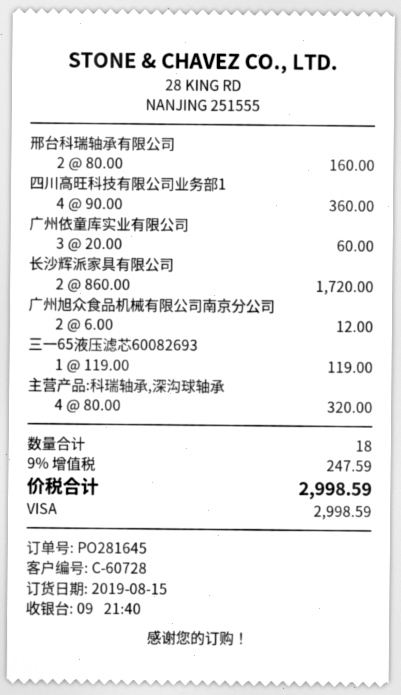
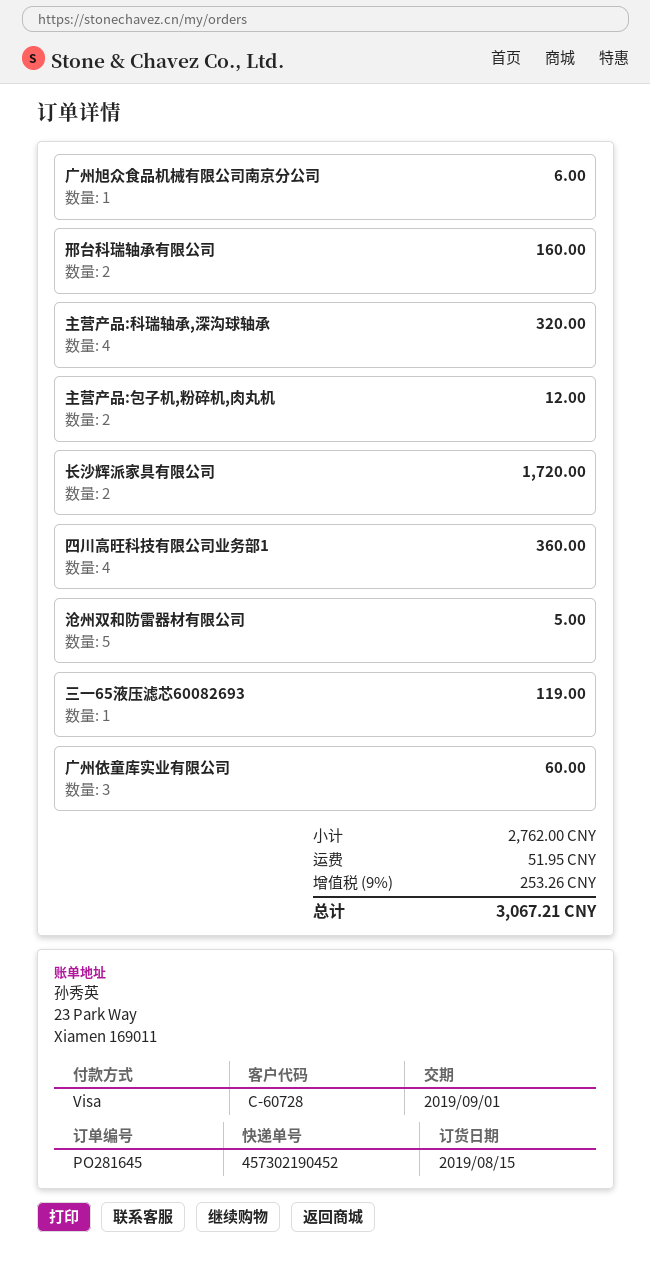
广州旭众食品机械有限公司南京分公司: 2 for 12.00 -> 1 for 6.00
主营产品:包子机,粉碎机,肉丸机: none -> 2 for 12.00
沧州双和防雷器材有限公司: none -> 5 for 5.00
shipping: none -> 51.95
tax: 9% = 247.59 -> 9% = 253.26
total: 2998.59 -> 3067.21

